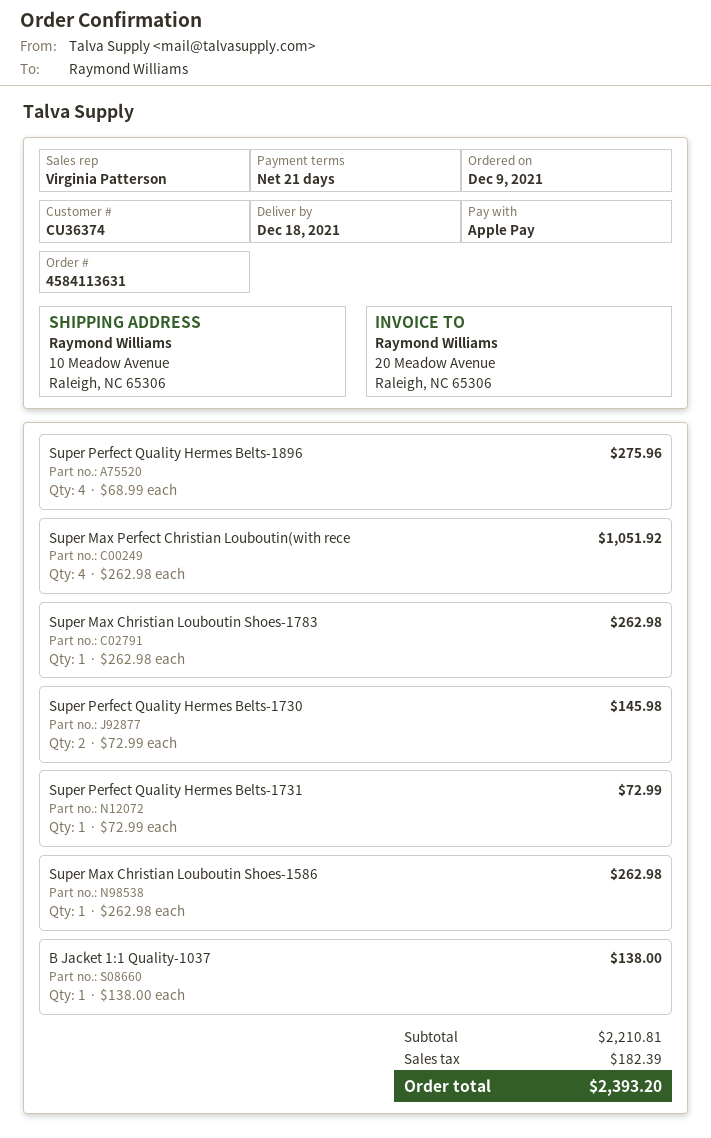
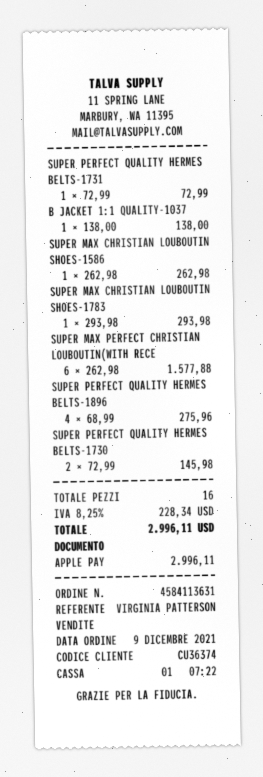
Super Max Perfect Christian Louboutin(with rece: 4 x 262.98 = 1051.92 -> 6 x 262.98 = 1577.88
Super Max Christian Louboutin Shoes-1783: 1 x 262.98 = 262.98 -> 1 x 293.98 = 293.98
tax: 182.39 -> 228.34
total: 2393.20 -> 2996.11

